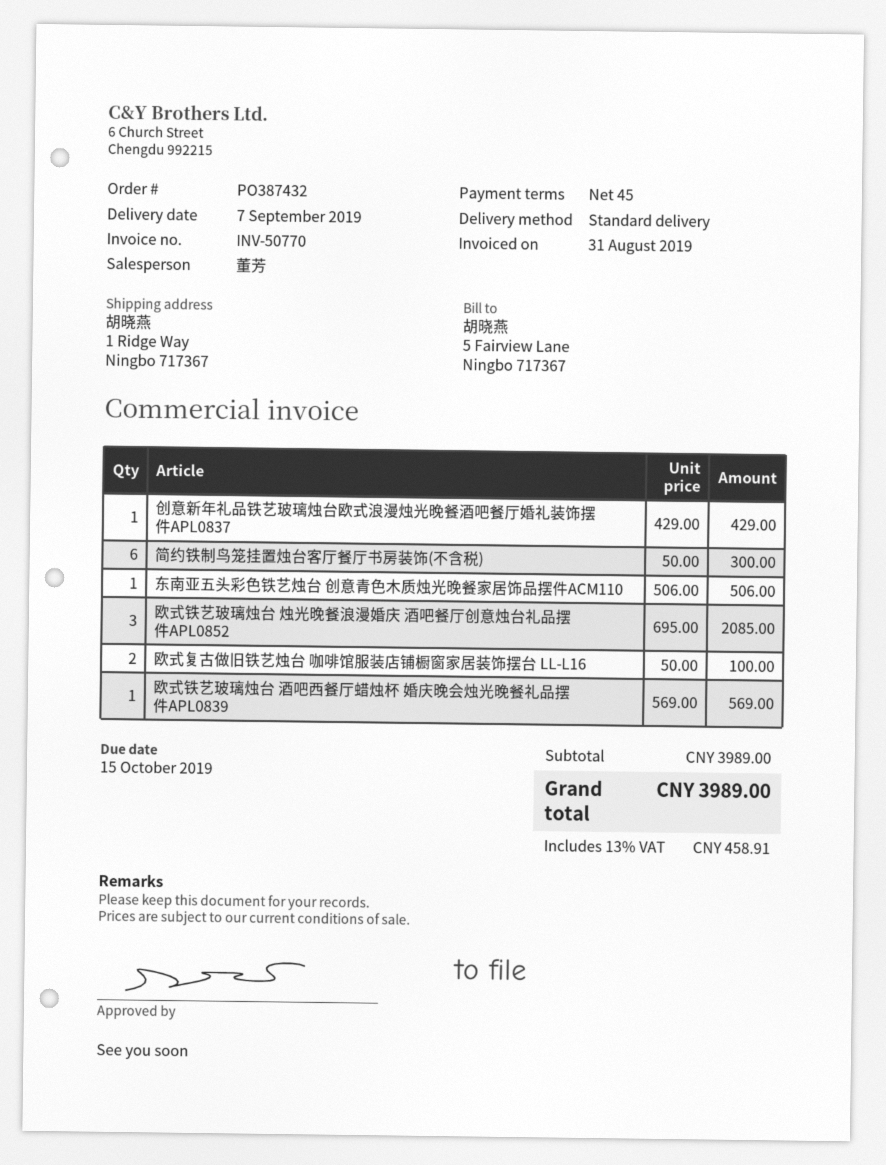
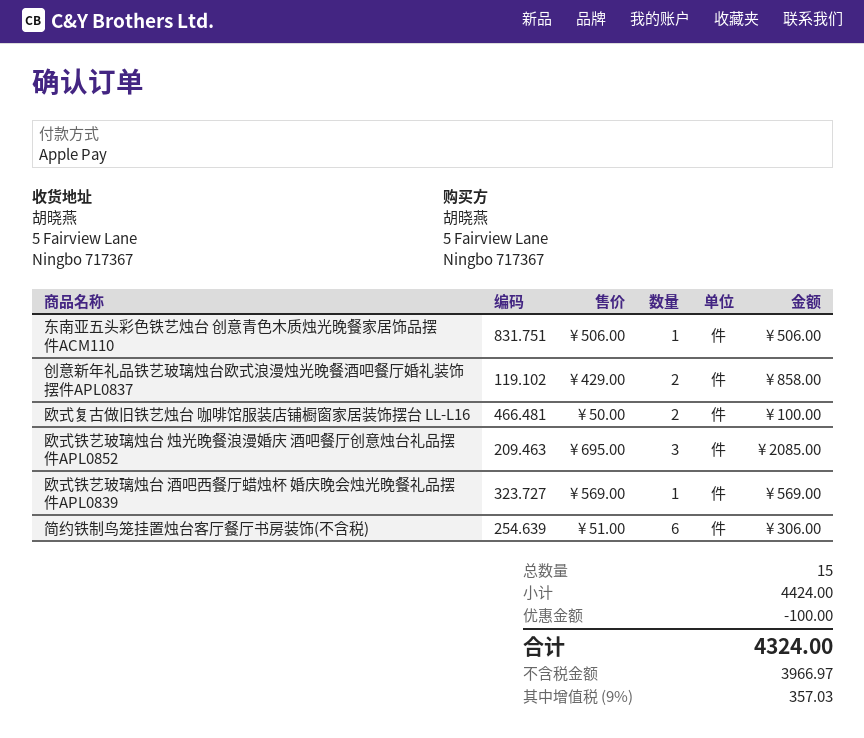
ship to: 1 Ridge Way, Ningbo 717367 -> 5 Fairview Lane, Ningbo 717367
创意新年礼品铁艺玻璃烛台欧式浪漫烛光晚餐酒吧餐厅婚礼装饰摆件APL0837: 1 x 429.00 = 429.00 -> 2 x 429.00 = 858.00
简约铁制鸟笼挂置烛台客厅餐厅书房装饰(不含税): 6 x 50.00 = 300.00 -> 6 x 51.00 = 306.00
subtotal: 3989.00 -> 4424.00
discount: none -> 100.00
tax: 13% = 458.91 -> 9% = 357.03
total: 3989.00 -> 4324.00

